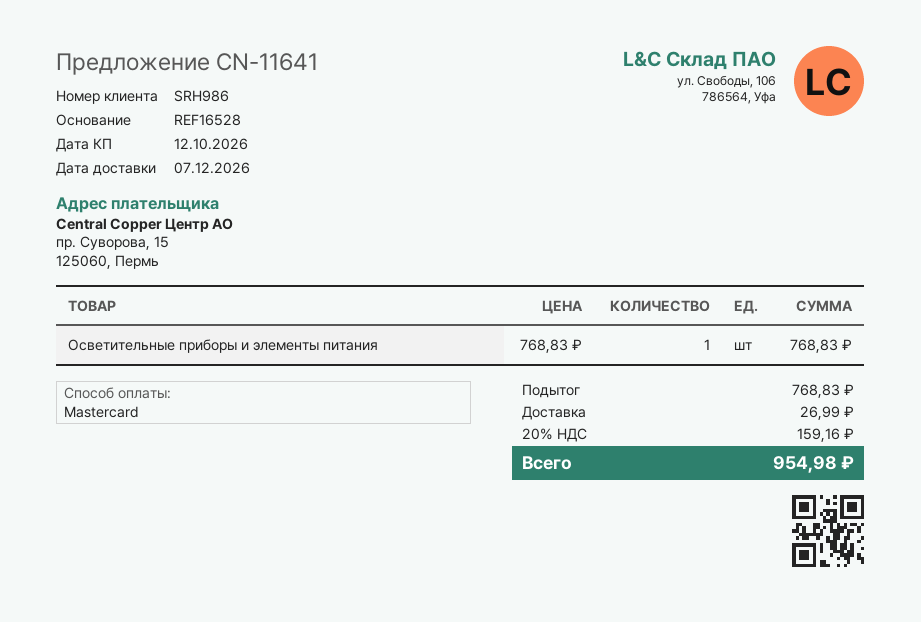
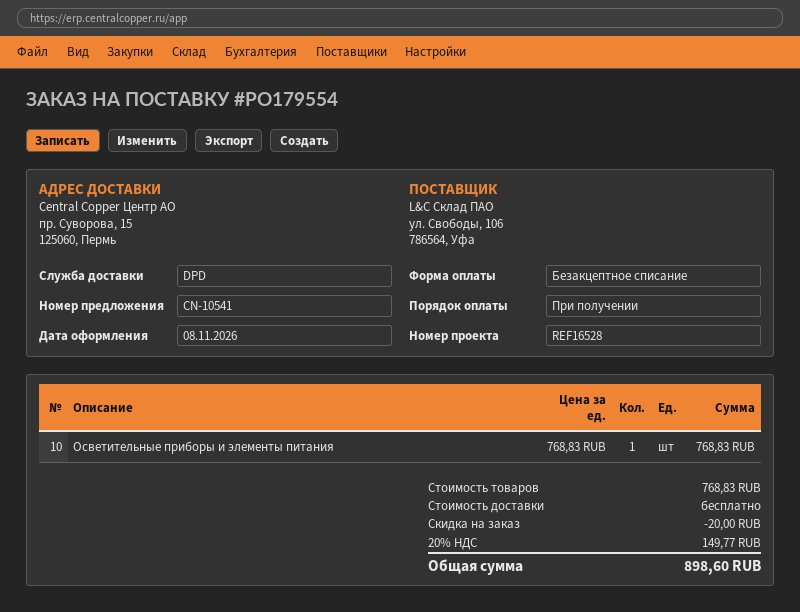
quote number: CN-11641 -> CN-10541
payment method: Mastercard -> direct debit
discount: none -> 20.00
shipping: 26.99 -> 0.00
tax: 20% = 159.16 -> 20% = 149.77
total: 954.98 -> 898.60

